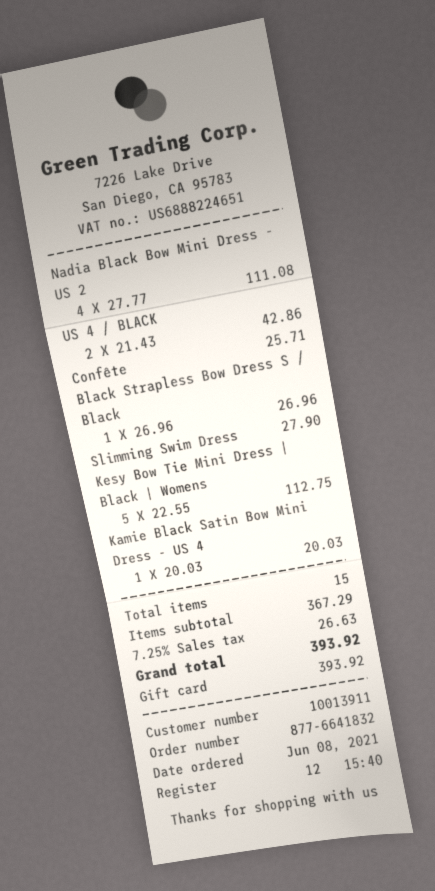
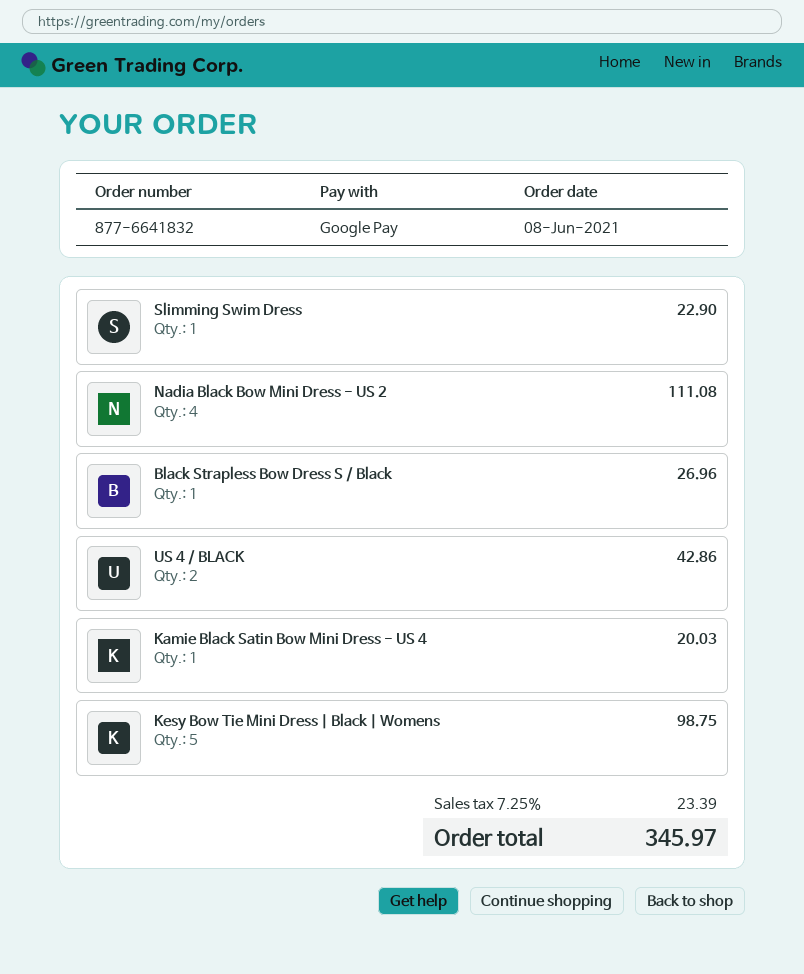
payment method: gift card -> Google Pay
Confête: 1 for 25.71 -> none
Slimming Swim Dress: 1 for 27.90 -> 1 for 22.90
Kesy Bow Tie Mini Dress | Black | Womens: 5 for 112.75 -> 5 for 98.75
tax: 7.25% = 26.63 -> 7.25% = 23.39
total: 393.92 -> 345.97

